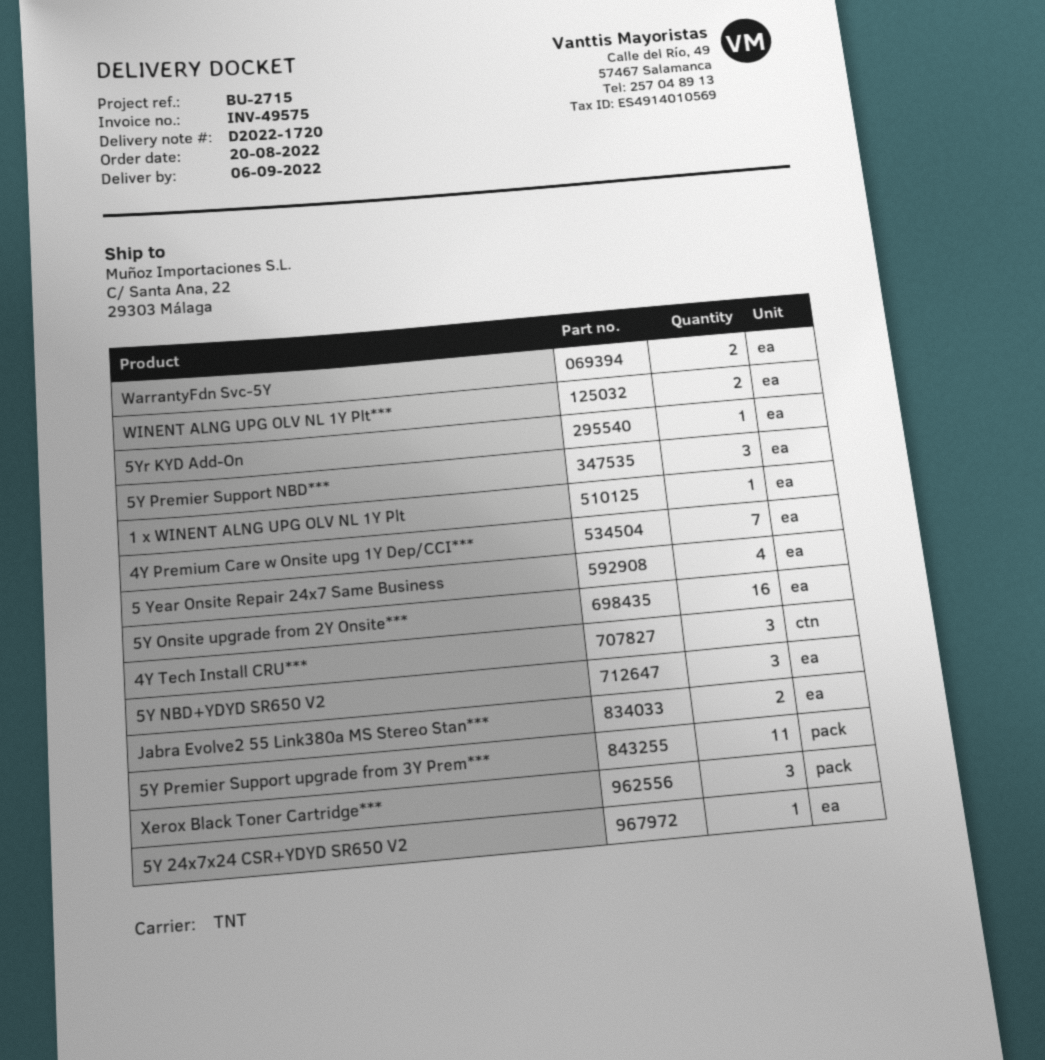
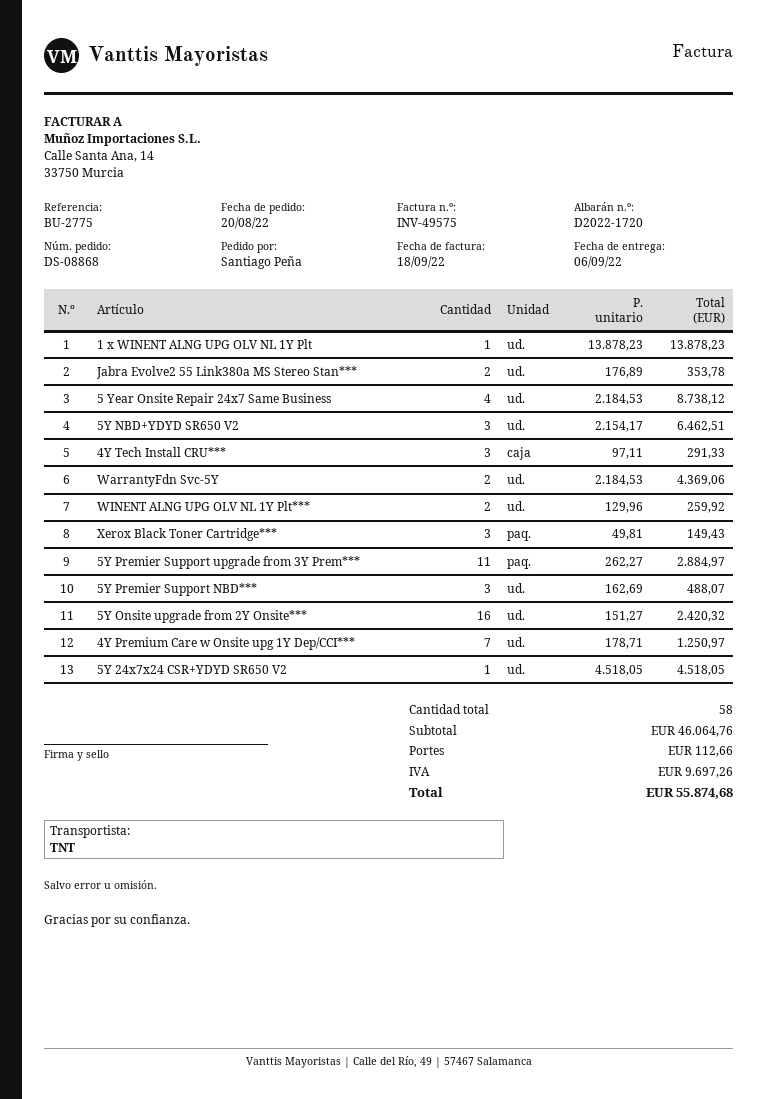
reference: BU-2715 -> BU-2775
5Yr KYD Add-On: 1 -> none

